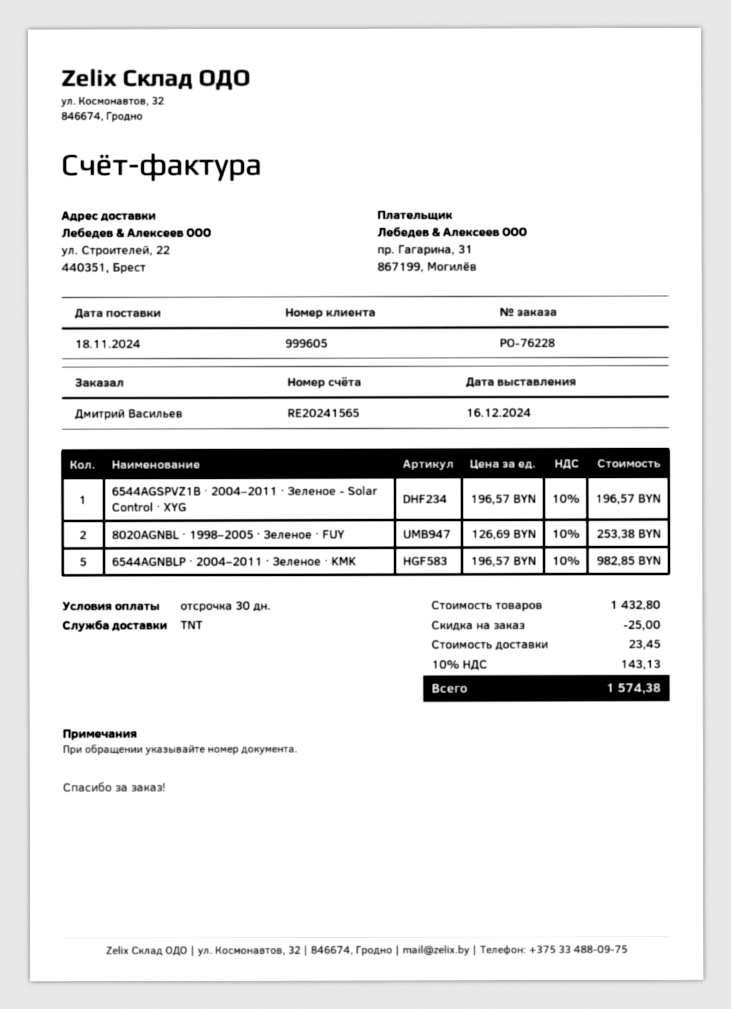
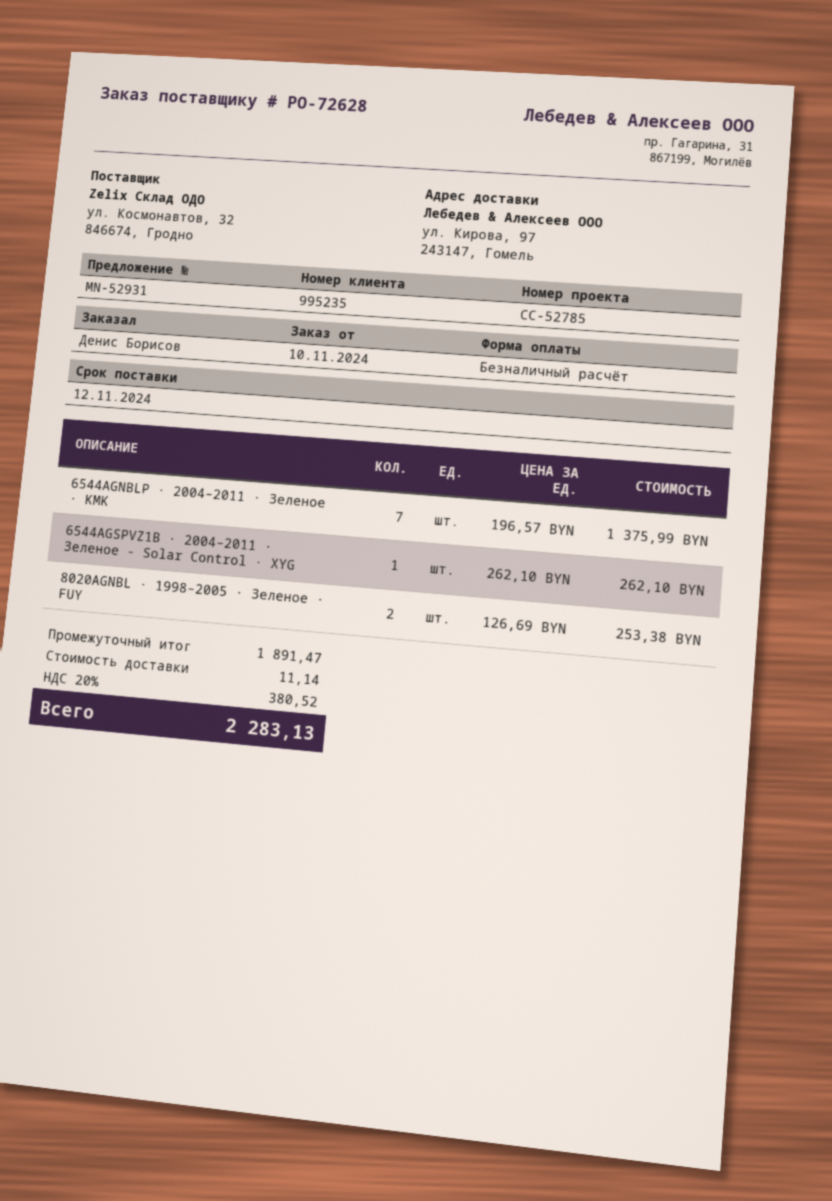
order number: PO-76228 -> PO-72628
delivery date: 2024-11-18 -> 2024-11-12
customer number: 999605 -> 995235
ordered by: Дмитрий Васильев -> Денис Борисов
ship to: ул. Строителей, 22, 440351, Брест -> ул. Кирова, 97, 243147, Гомель
6544AGSPVZ1B · 2004–2011 · Зеленое - Solar Control · XYG: 1 x 196.57 = 196.57 -> 1 x 262.10 = 262.10
6544AGNBLP · 2004–2011 · Зеленое · KMK: 5 x 196.57 = 982.85 -> 7 x 196.57 = 1375.99
subtotal: 1432.80 -> 1891.47
discount: 25.00 -> none
shipping: 23.45 -> 11.14
tax: 10% = 143.13 -> 20% = 380.52
total: 1574.38 -> 2283.13

